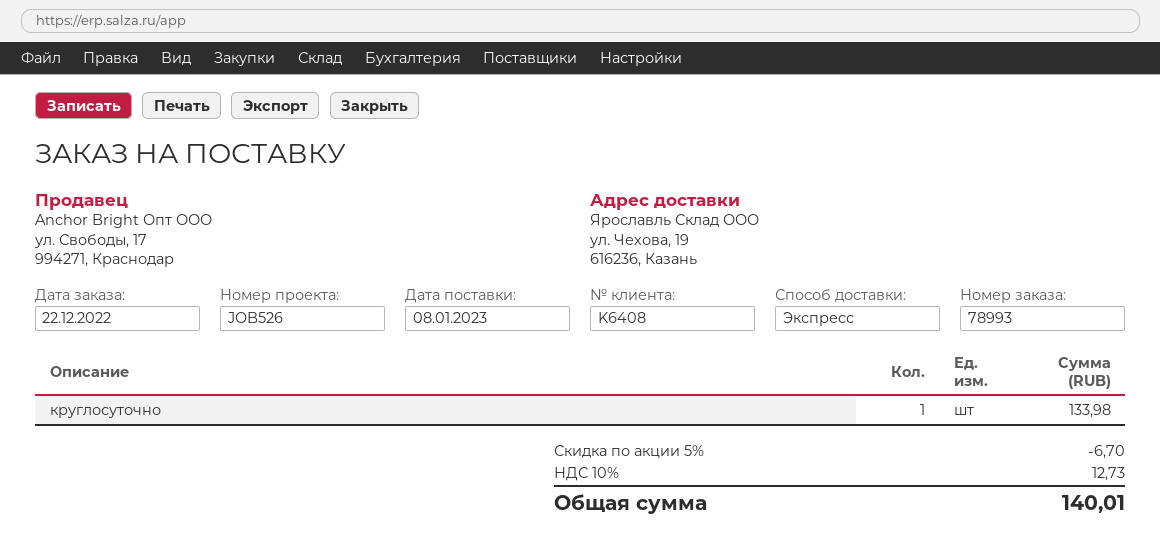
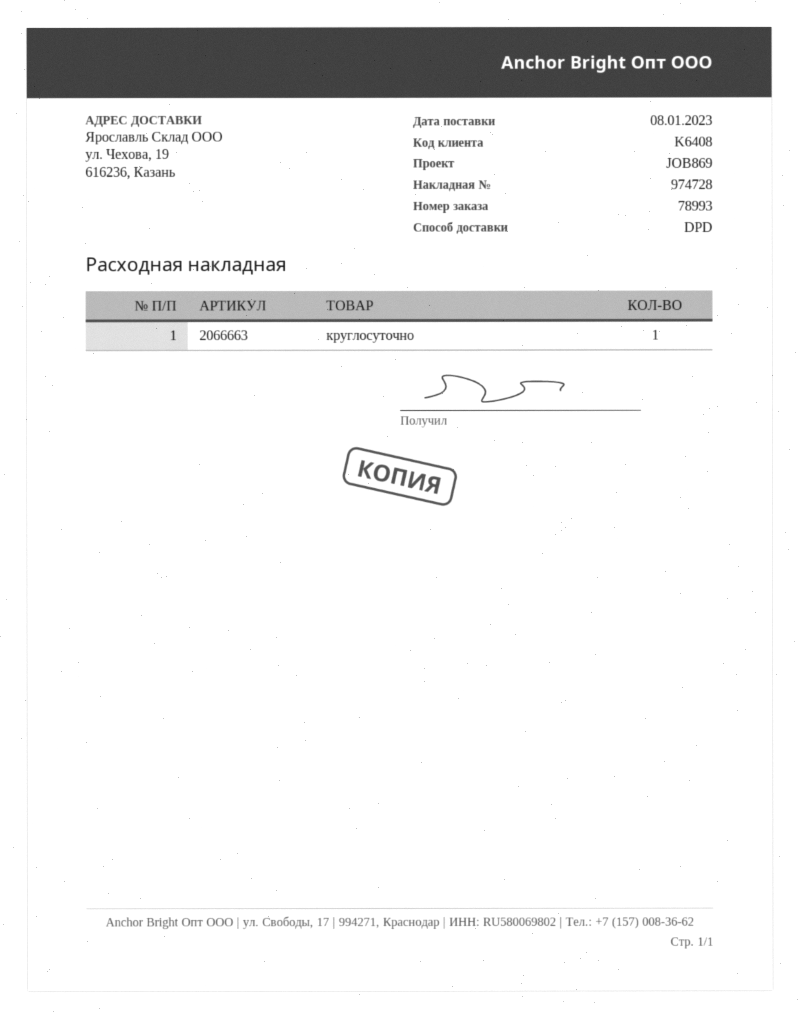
reference: JOB526 -> JOB869
shipping method: express -> DPD

